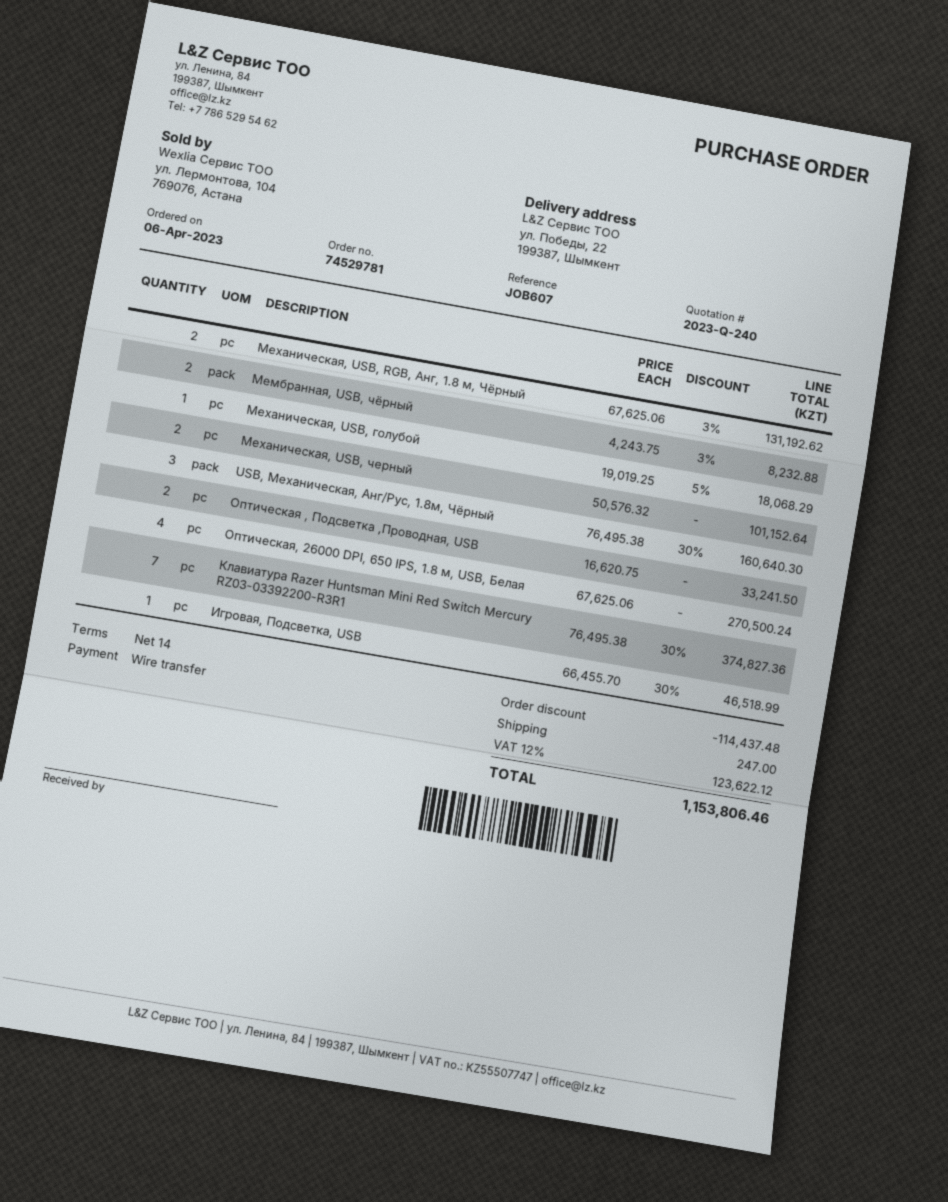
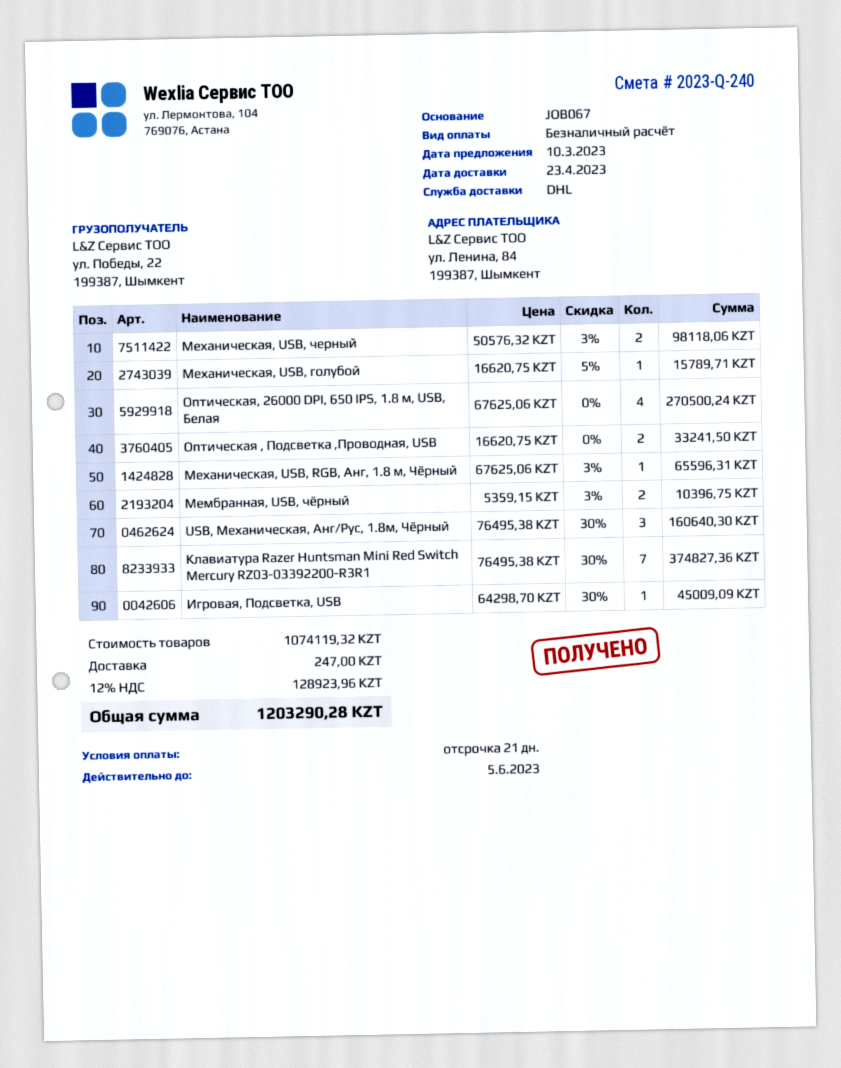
payment terms: 14 days -> 21 days
reference: JOB607 -> JOB067
Механическая, USB, RGB, Анг, 1.8 м, Чёрный: 2 x 67625.06 - 3% = 131192.62 -> 1 x 67625.06 - 3% = 65596.31
Мембранная, USB, чёрный: 2 x 4243.75 - 3% = 8232.88 -> 2 x 5359.15 - 3% = 10396.75
Механическая, USB, голубой: 1 x 19019.25 - 5% = 18068.29 -> 1 x 16620.75 - 5% = 15789.71
Механическая, USB, черный: 2 x 50576.32 = 101152.64 -> 2 x 50576.32 - 3% = 98118.06
Игровая, Подсветка, USB: 1 x 66455.70 - 30% = 46518.99 -> 1 x 64298.70 - 30% = 45009.09
discount: 114437.48 -> none
tax: 12% = 123622.12 -> 12% = 128923.96
total: 1153806.46 -> 1203290.28

